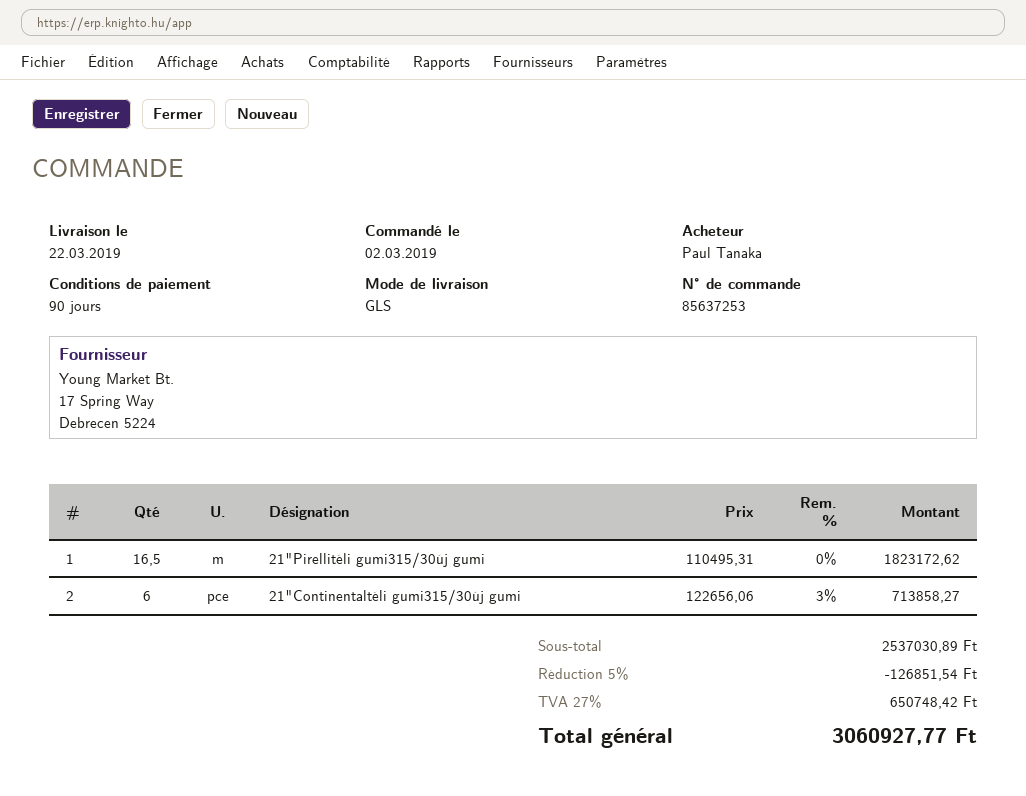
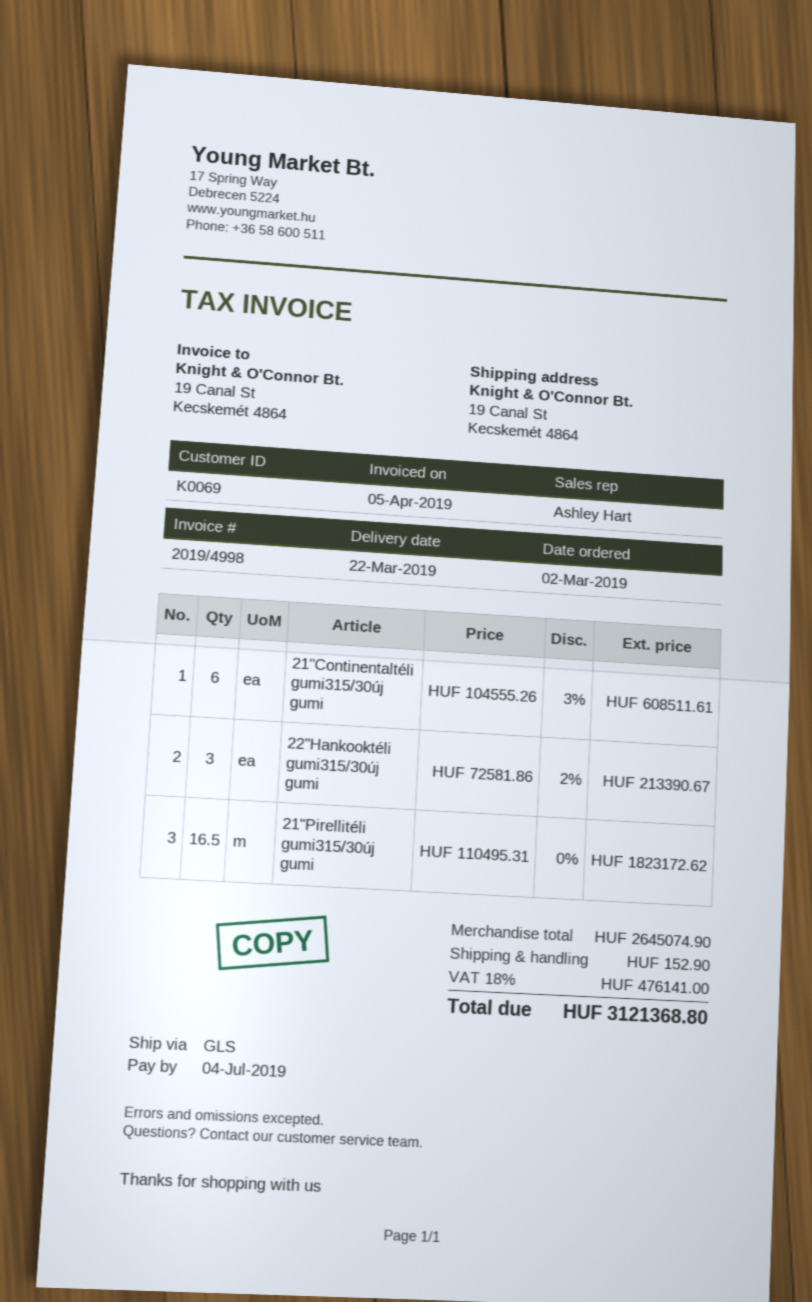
21"Continentaltéli gumi315/30új gumi: 6 x 122656.06 - 3% = 713858.27 -> 6 x 104555.26 - 3% = 608511.61
22"Hankooktéli gumi315/30új gumi: none -> 3 x 72581.86 - 2% = 213390.67
subtotal: 2537030.89 -> 2645074.90
discount: 5% = 126851.54 -> none
shipping: none -> 152.90
tax: 27% = 650748.42 -> 18% = 476141.00
total: 3060927.77 -> 3121368.80

